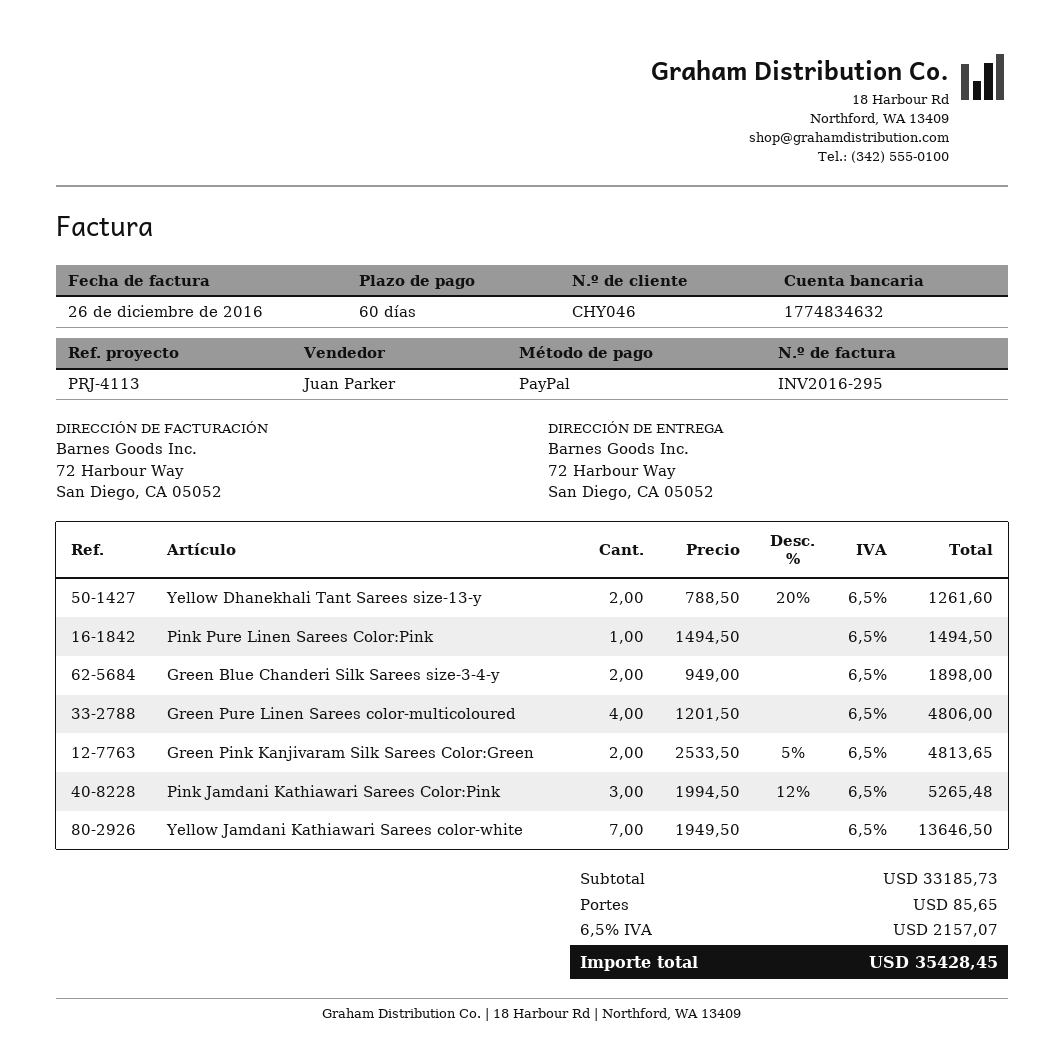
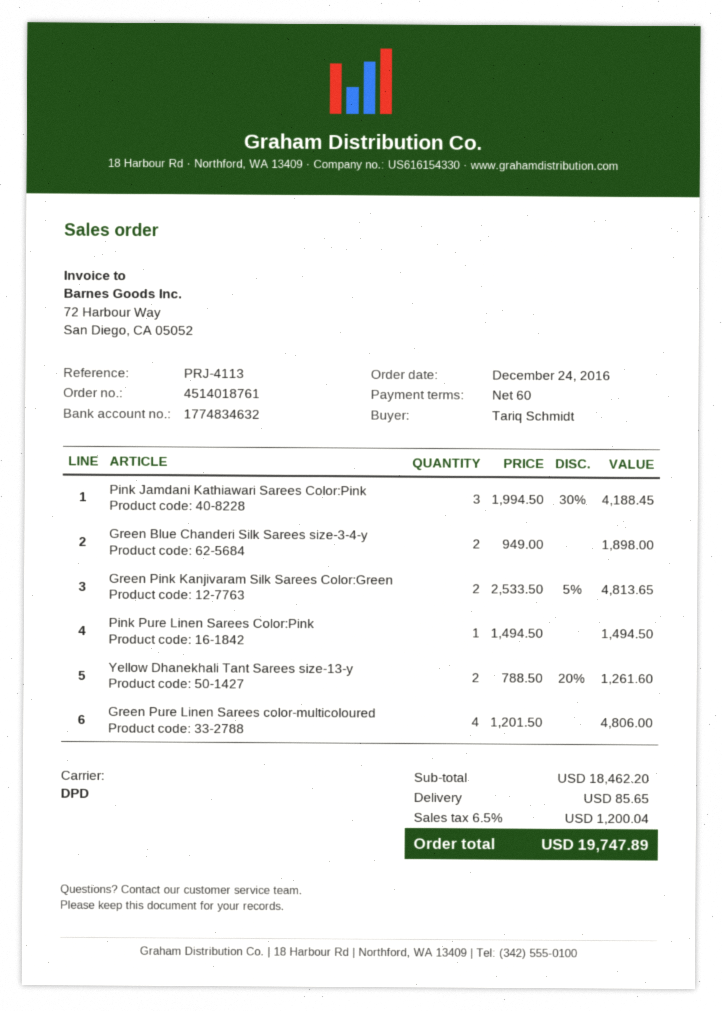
Pink Jamdani Kathiawari Sarees Color:Pink: 3 x 1994.50 - 12% = 5265.48 -> 3 x 1994.50 - 30% = 4188.45
Yellow Jamdani Kathiawari Sarees color-white: 7 x 1949.50 = 13646.50 -> none
subtotal: 33185.73 -> 18462.20
tax: 6.5% = 2157.07 -> 6.5% = 1200.04
total: 35428.45 -> 19747.89

